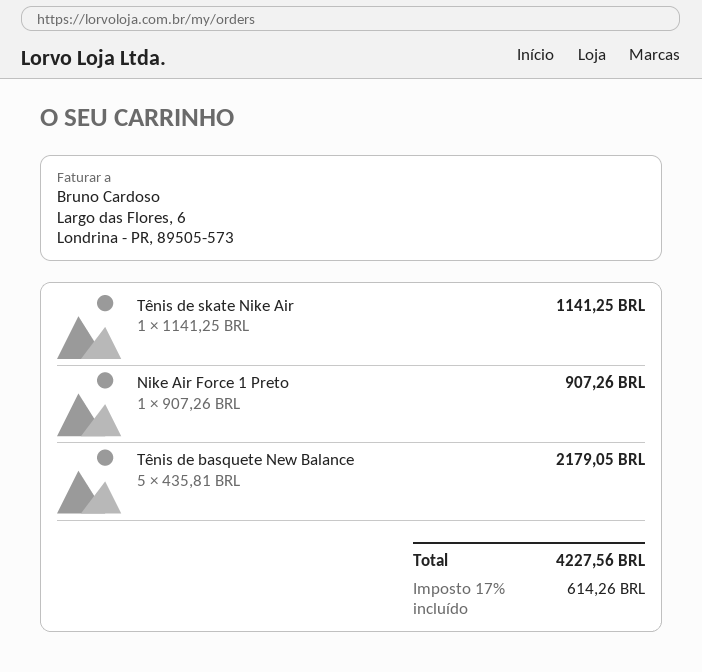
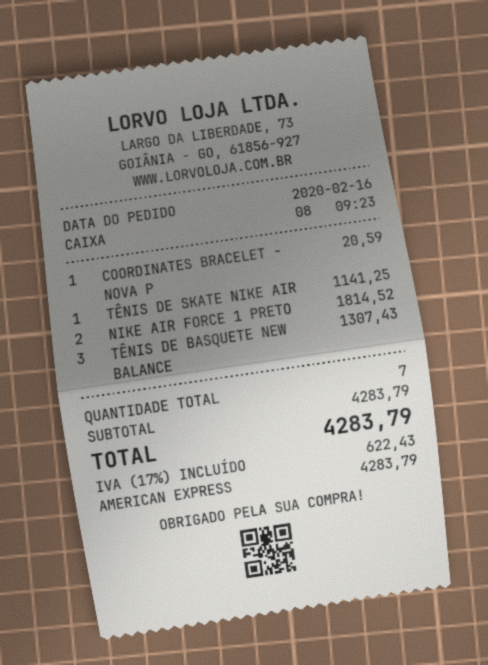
Nike Air Force 1 Preto: 1 for 907.26 -> 2 for 1814.52
Tênis de basquete New Balance: 5 for 2179.05 -> 3 for 1307.43
COORDINATES BRACELET - NOVA P: none -> 1 for 20.59
tax: 17% = 614.26 -> 17% = 622.43
total: 4227.56 -> 4283.79

